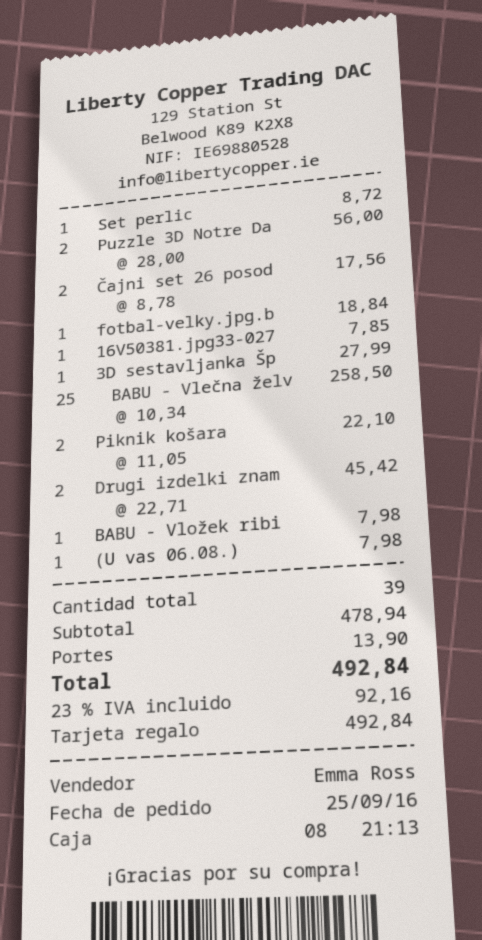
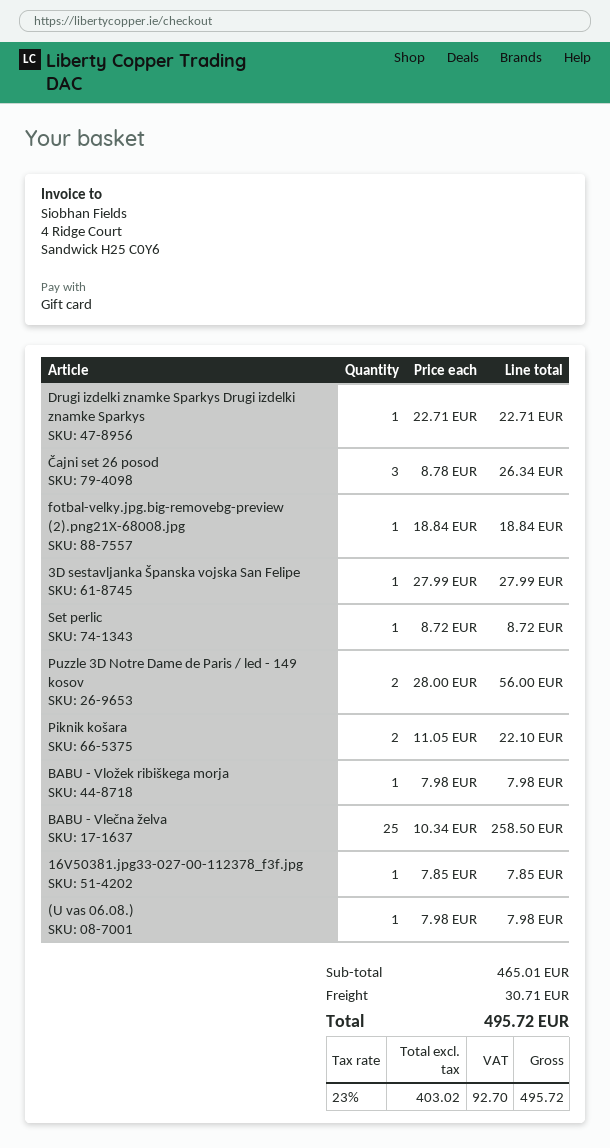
Čajni set 26 posod: 2 x 8.78 = 17.56 -> 3 x 8.78 = 26.34
Drugi izdelki znam: 2 x 22.71 = 45.42 -> 1 x 22.71 = 22.71
subtotal: 478.94 -> 465.01
shipping: 13.90 -> 30.71
tax: 23% = 92.16 -> 23% = 92.70
total: 492.84 -> 495.72

